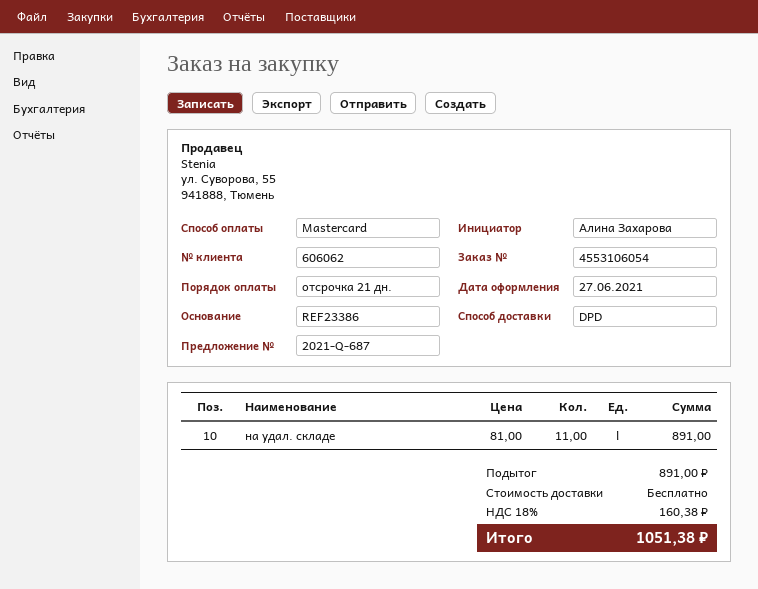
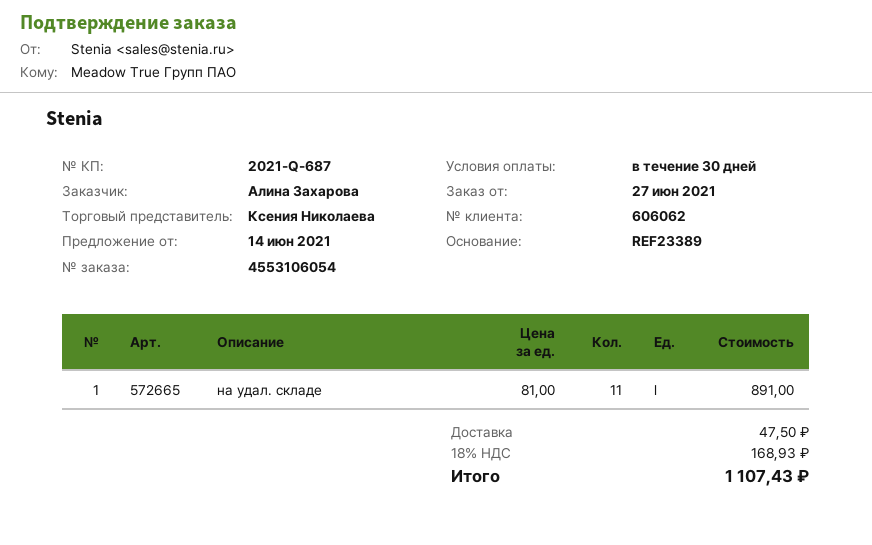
payment terms: 21 days -> 30 days
reference: REF23386 -> REF23389
shipping: 0.00 -> 47.50
tax: 18% = 160.38 -> 18% = 168.93
total: 1051.38 -> 1107.43

